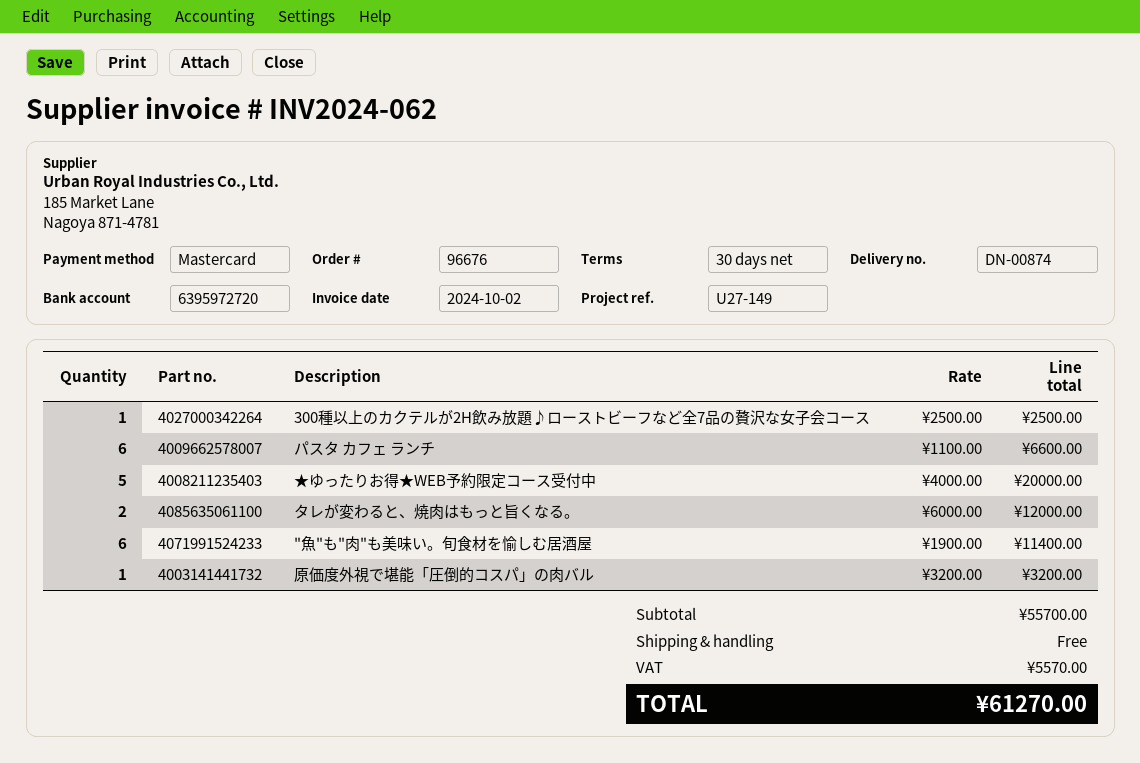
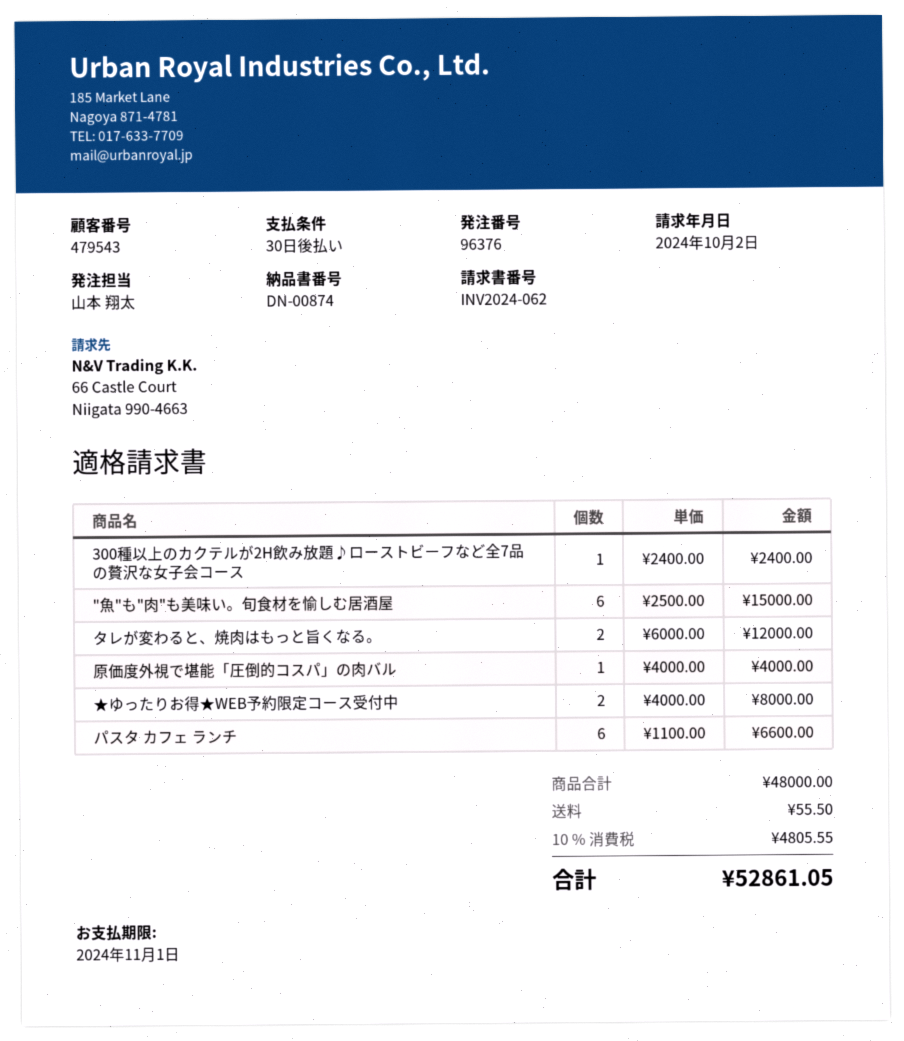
order number: 96676 -> 96376
300種以上のカクテルが2H飲み放題♪ローストビーフなど全7品の贅沢な女子会コース: 1 x 2500.00 = 2500.00 -> 1 x 2400.00 = 2400.00
★ゆったりお得★WEB予約限定コース受付中: 5 x 4000.00 = 20000.00 -> 2 x 4000.00 = 8000.00
"魚"も"肉"も美味い。旬食材を愉しむ居酒屋: 6 x 1900.00 = 11400.00 -> 6 x 2500.00 = 15000.00
原価度外視で堪能「圧倒的コスパ」の肉バル: 1 x 3200.00 = 3200.00 -> 1 x 4000.00 = 4000.00
subtotal: 55700.00 -> 48000.00
shipping: 0.00 -> 55.50
tax: 5570.00 -> 4805.55
total: 61270.00 -> 52861.05

